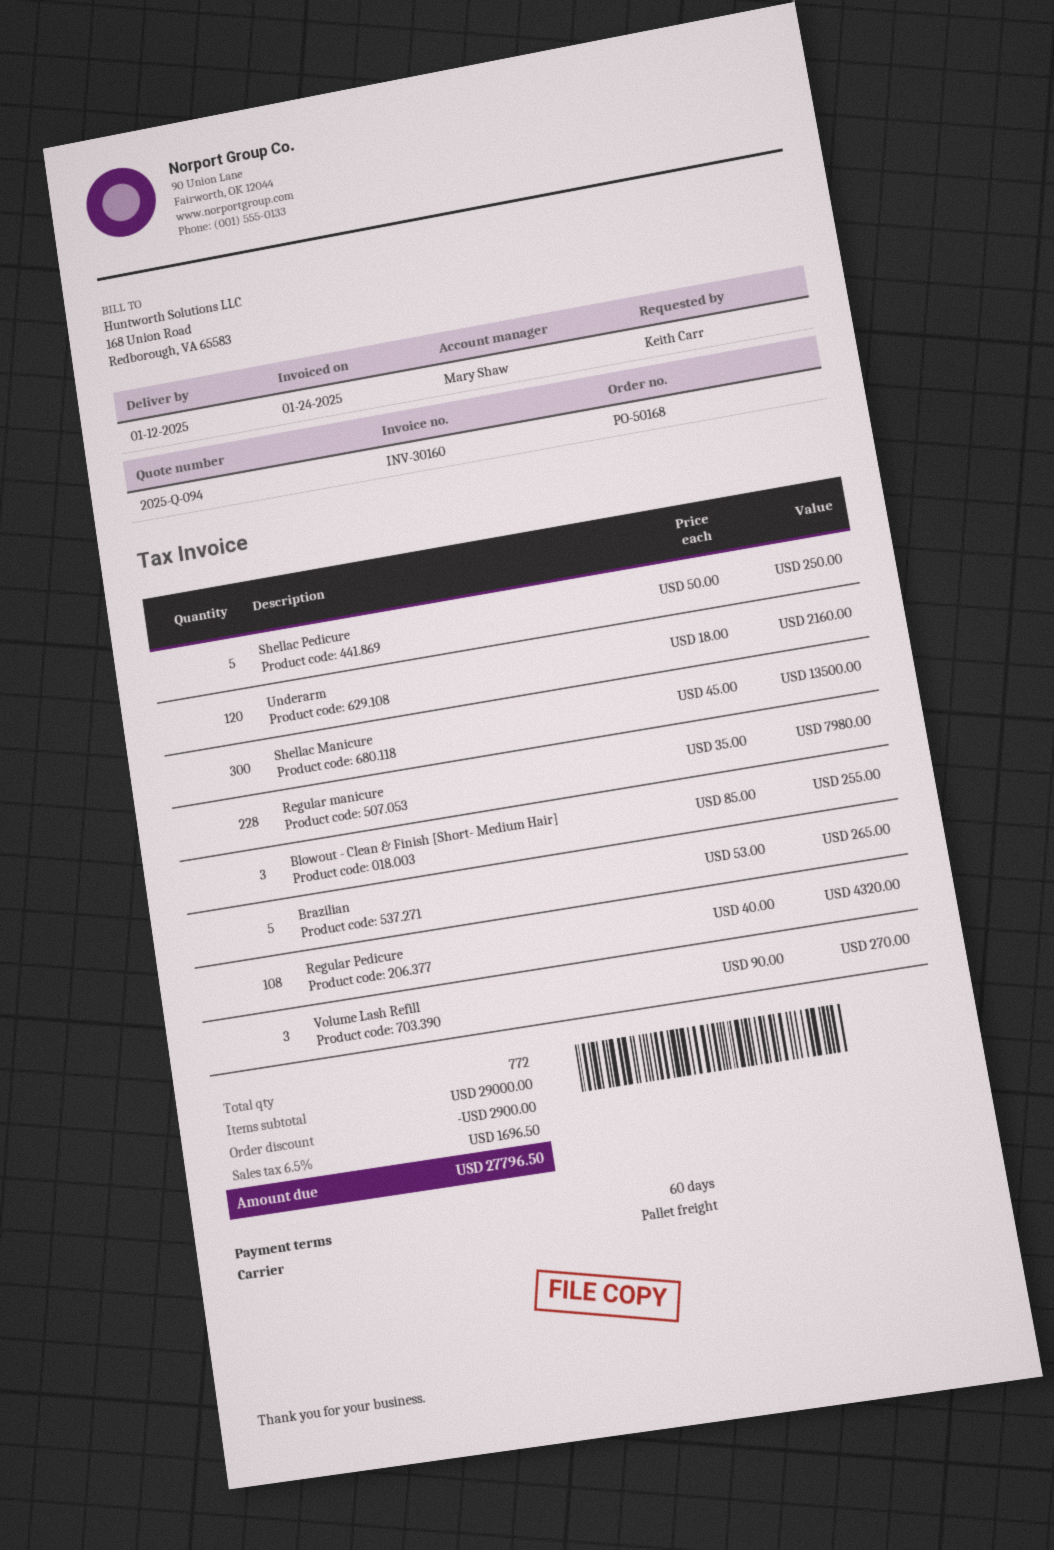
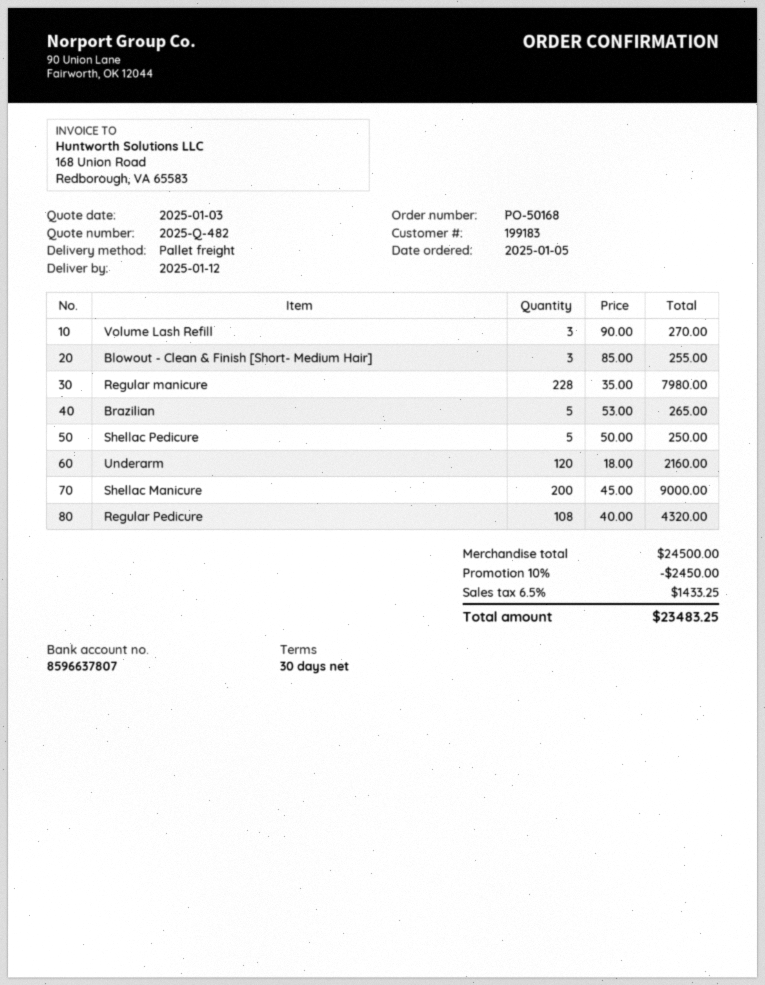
quote number: 2025-Q-094 -> 2025-Q-482
payment terms: 60 days -> 30 days
Shellac Manicure: 300 x 45.00 = 13500.00 -> 200 x 45.00 = 9000.00
subtotal: 29000.00 -> 24500.00
discount: 2900.00 -> 2450.00
tax: 6.5% = 1696.50 -> 6.5% = 1433.25
total: 27796.50 -> 23483.25

